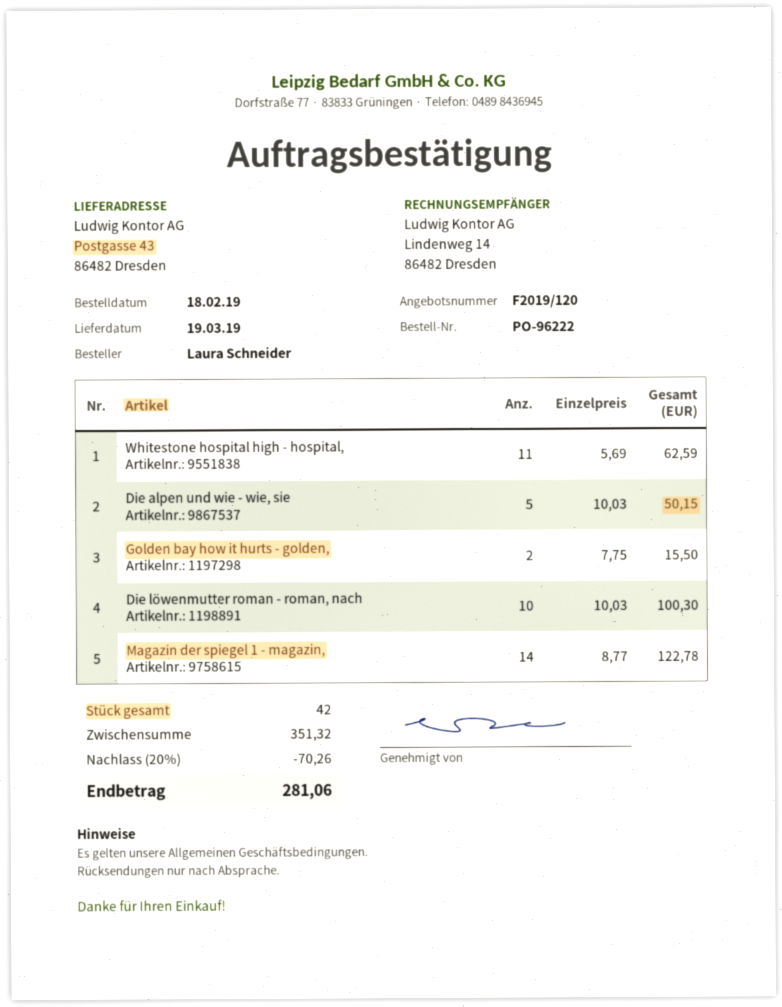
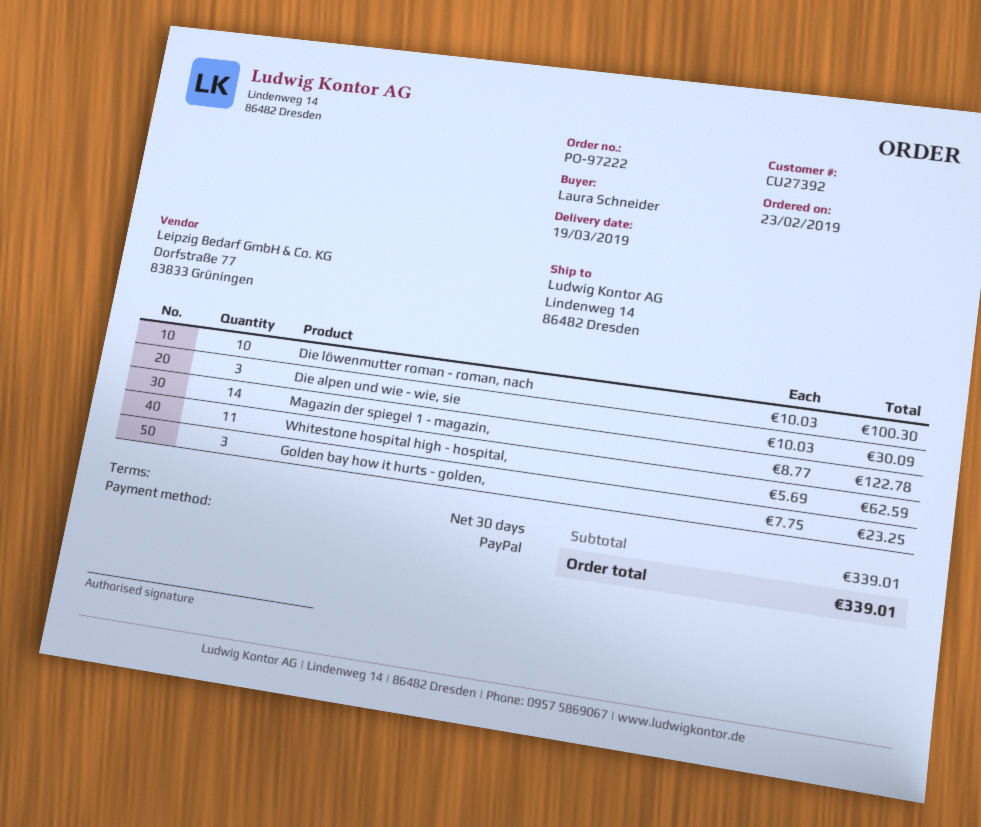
order number: PO-96222 -> PO-97222
order date: 2019-02-18 -> 2019-02-23
ship to: Postgasse 43, 86482 Dresden -> Lindenweg 14, 86482 Dresden
Die alpen und wie - wie, sie: 5 x 10.03 = 50.15 -> 3 x 10.03 = 30.09
Golden bay how it hurts - golden,: 2 x 7.75 = 15.50 -> 3 x 7.75 = 23.25
subtotal: 351.32 -> 339.01
discount: 20% = 70.26 -> none
total: 281.06 -> 339.01

